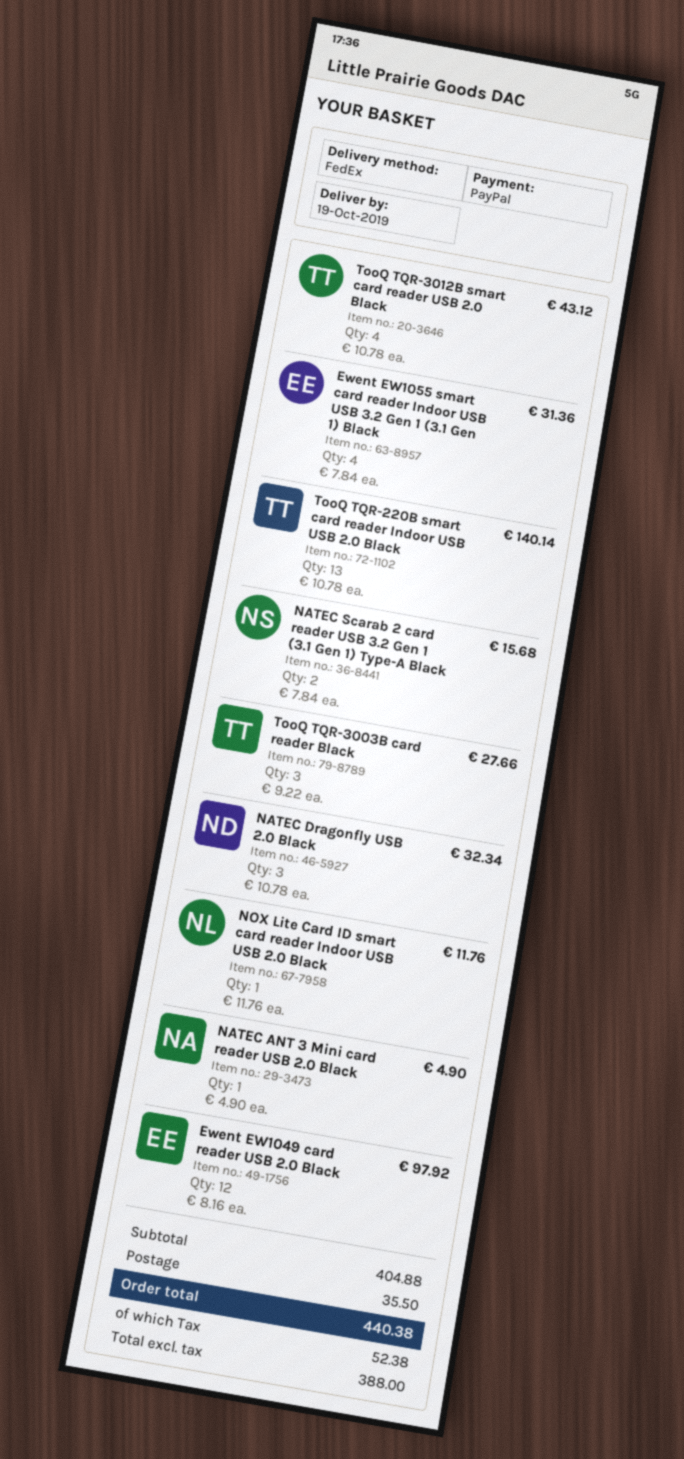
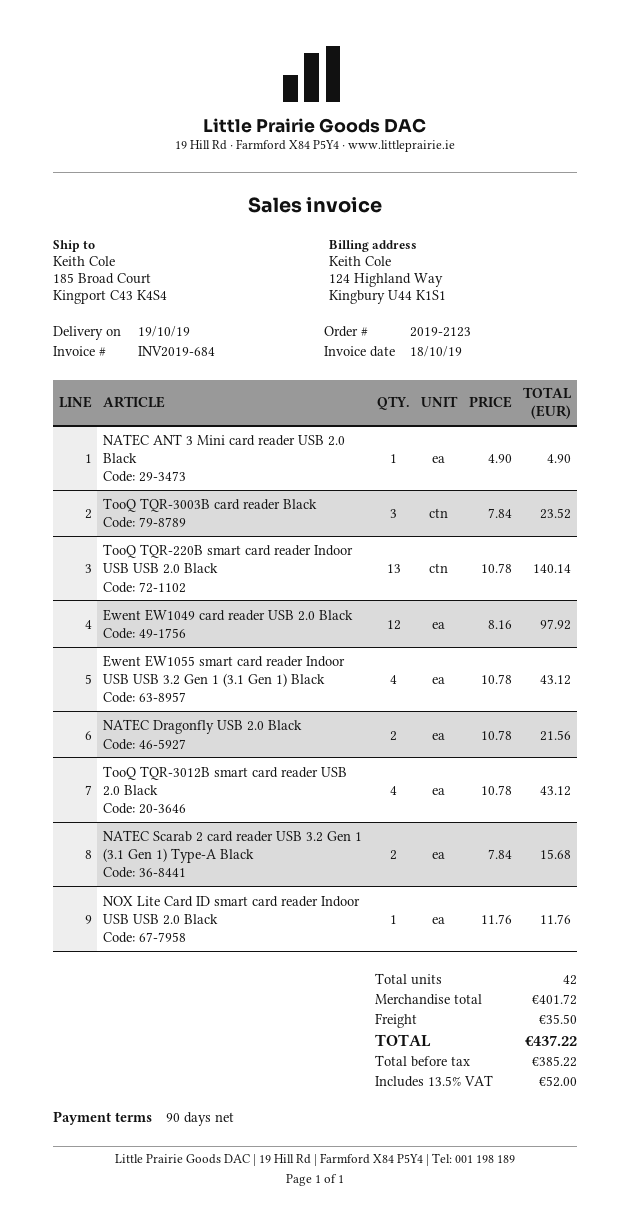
Ewent EW1055 smart card reader Indoor USB USB 3.2 Gen 1 (3.1 Gen 1) Black: 4 x 7.84 = 31.36 -> 4 x 10.78 = 43.12
TooQ TQR-3003B card reader Black: 3 x 9.22 = 27.66 -> 3 x 7.84 = 23.52
NATEC Dragonfly USB 2.0 Black: 3 x 10.78 = 32.34 -> 2 x 10.78 = 21.56
subtotal: 404.88 -> 401.72
net: 388.00 -> 385.22
tax: 52.38 -> 52.00
total: 440.38 -> 437.22

